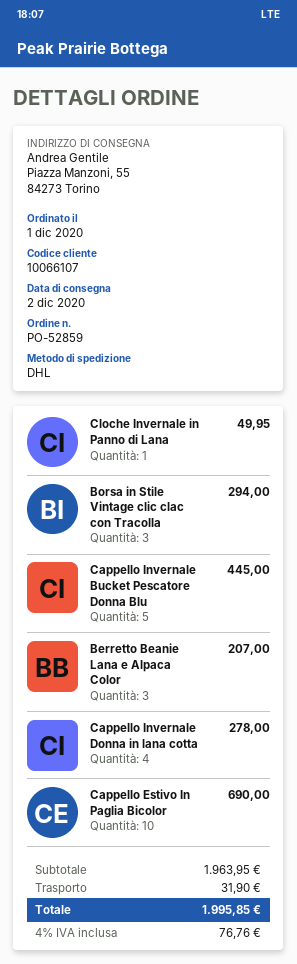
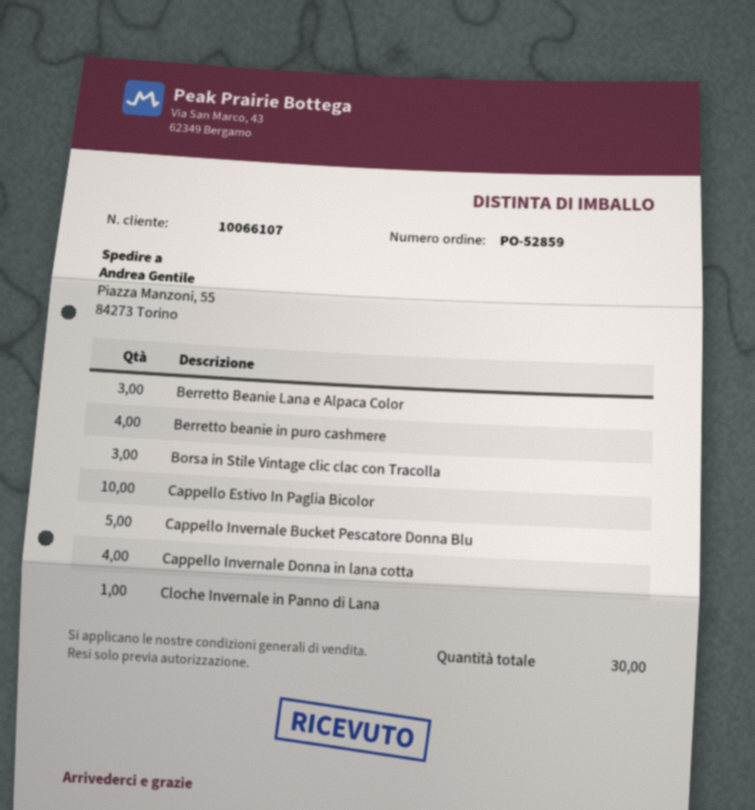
Berretto beanie in puro cashmere: none -> 4

